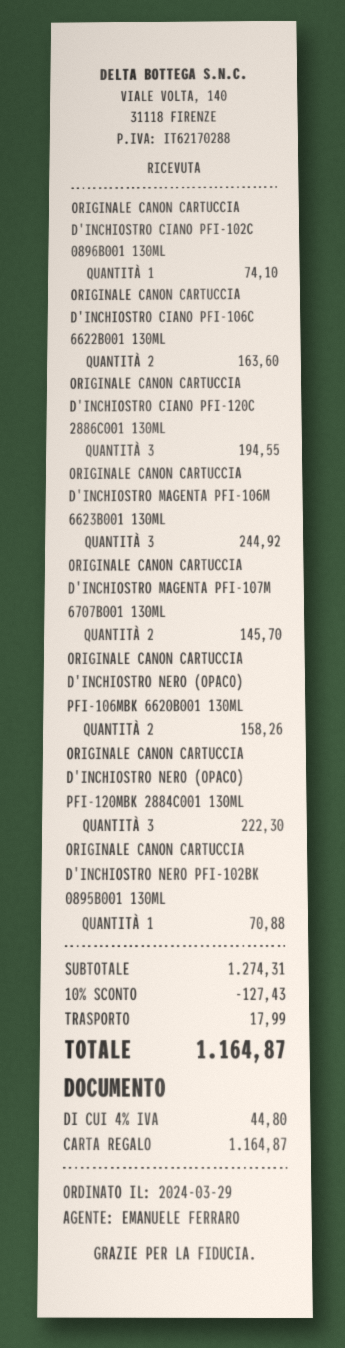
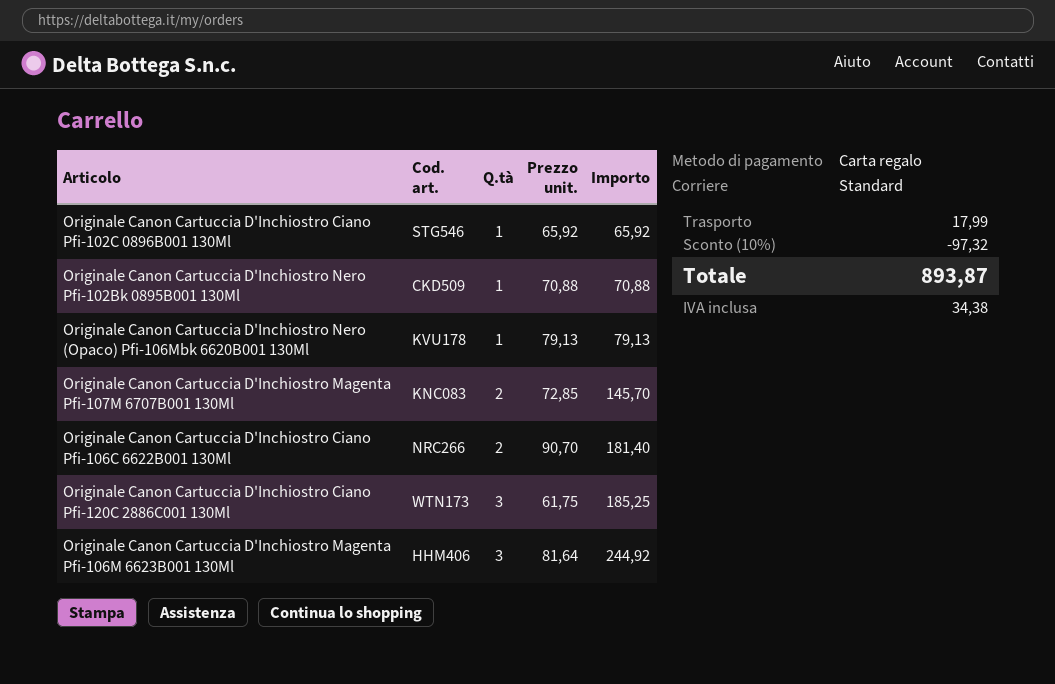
ORIGINALE CANON CARTUCCIA D'INCHIOSTRO CIANO PFI-102C 0896B001 130ML: 1 for 74.10 -> 1 for 65.92
ORIGINALE CANON CARTUCCIA D'INCHIOSTRO CIANO PFI-106C 6622B001 130ML: 2 for 163.60 -> 2 for 181.40
ORIGINALE CANON CARTUCCIA D'INCHIOSTRO CIANO PFI-120C 2886C001 130ML: 3 for 194.55 -> 3 for 185.25
ORIGINALE CANON CARTUCCIA D'INCHIOSTRO NERO (OPACO) PFI-106MBK 6620B001 130ML: 2 for 158.26 -> 1 for 79.13
ORIGINALE CANON CARTUCCIA D'INCHIOSTRO NERO (OPACO) PFI-120MBK 2884C001 130ML: 3 for 222.30 -> none
discount: 10% = 127.43 -> 10% = 97.32
tax: 44.80 -> 34.38
total: 1164.87 -> 893.87

